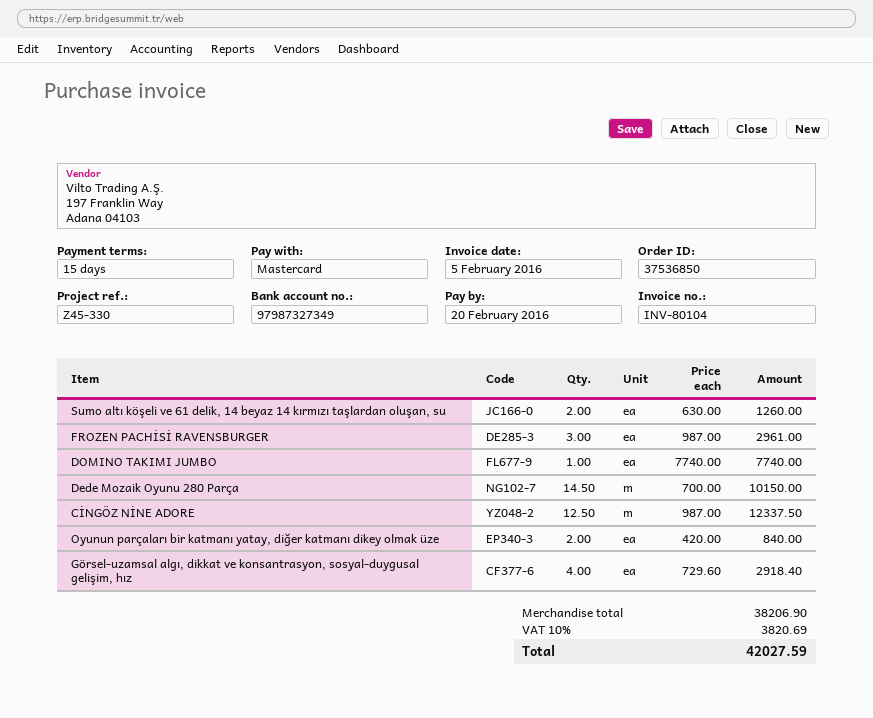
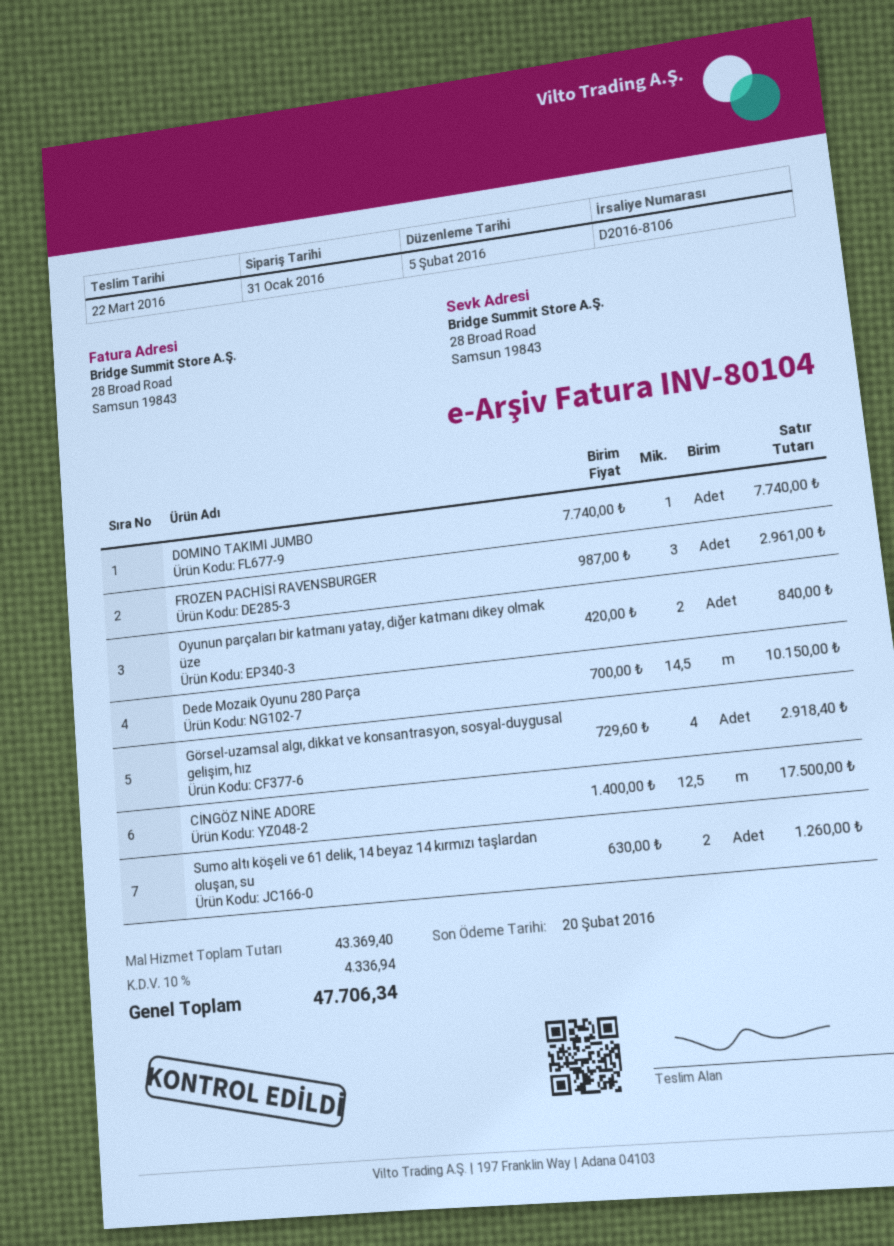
CİNGÖZ NİNE ADORE: 12.5 x 987.00 = 12337.50 -> 12.5 x 1400.00 = 17500.00
subtotal: 38206.90 -> 43369.40
tax: 10% = 3820.69 -> 10% = 4336.94
total: 42027.59 -> 47706.34

